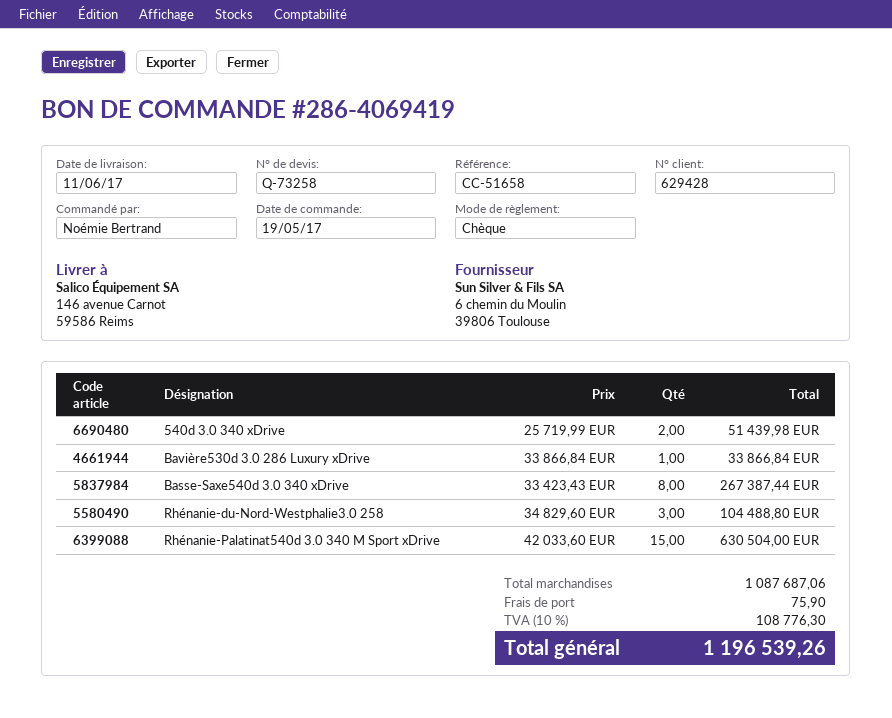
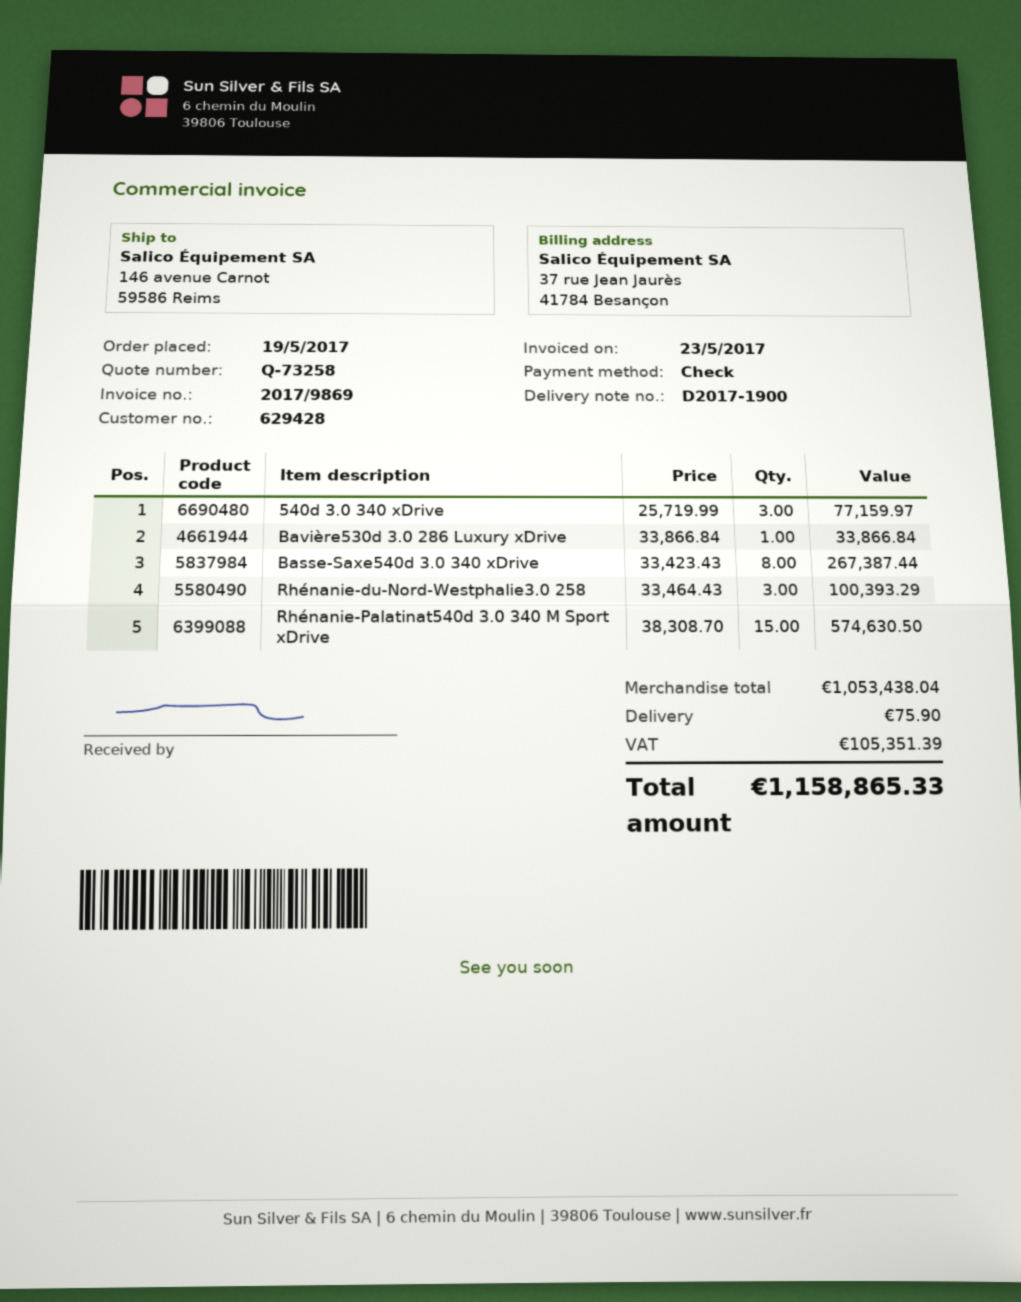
540d 3.0 340 xDrive: 2 x 25719.99 = 51439.98 -> 3 x 25719.99 = 77159.97
Rhénanie-du-Nord-Westphalie3.0 258: 3 x 34829.60 = 104488.80 -> 3 x 33464.43 = 100393.29
Rhénanie-Palatinat540d 3.0 340 M Sport xDrive: 15 x 42033.60 = 630504.00 -> 15 x 38308.70 = 574630.50
subtotal: 1087687.06 -> 1053438.04
tax: 108776.30 -> 105351.39
total: 1196539.26 -> 1158865.33

